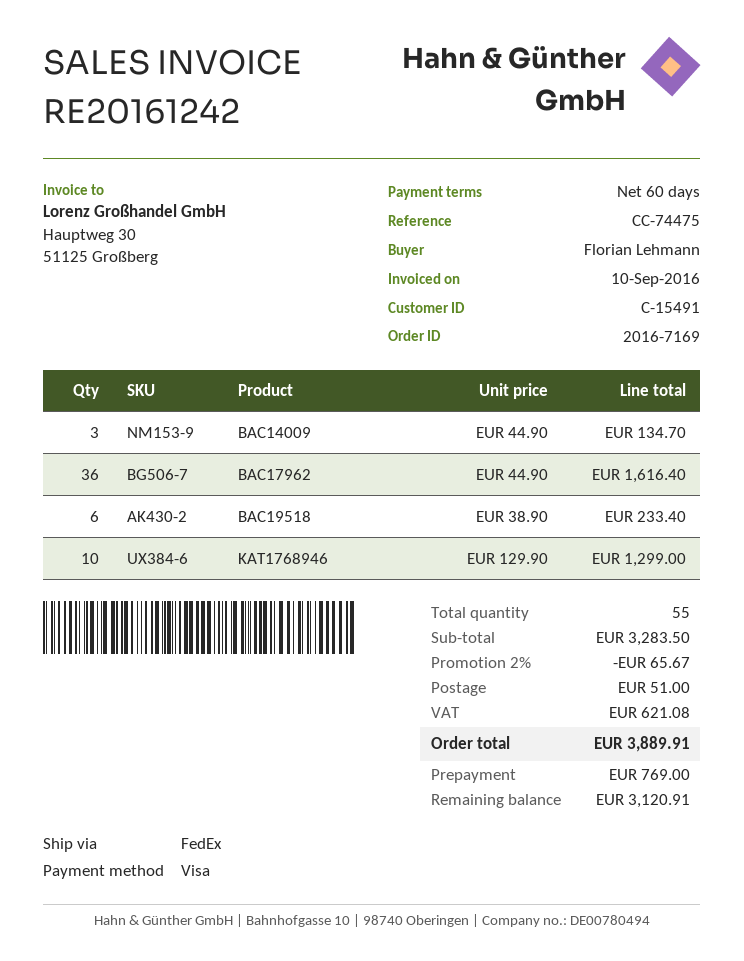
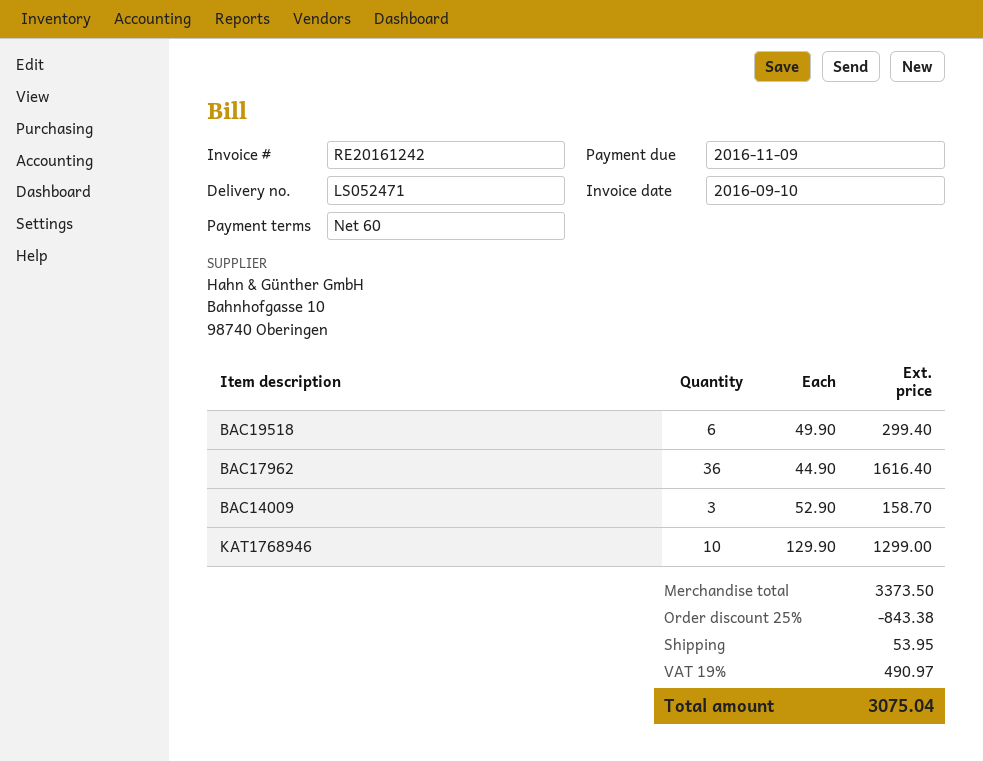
BAC14009: 3 x 44.90 = 134.70 -> 3 x 52.90 = 158.70
BAC19518: 6 x 38.90 = 233.40 -> 6 x 49.90 = 299.40
subtotal: 3283.50 -> 3373.50
discount: 2% = 65.67 -> 25% = 843.38
shipping: 51.00 -> 53.95
tax: 621.08 -> 490.97
total: 3889.91 -> 3075.04

